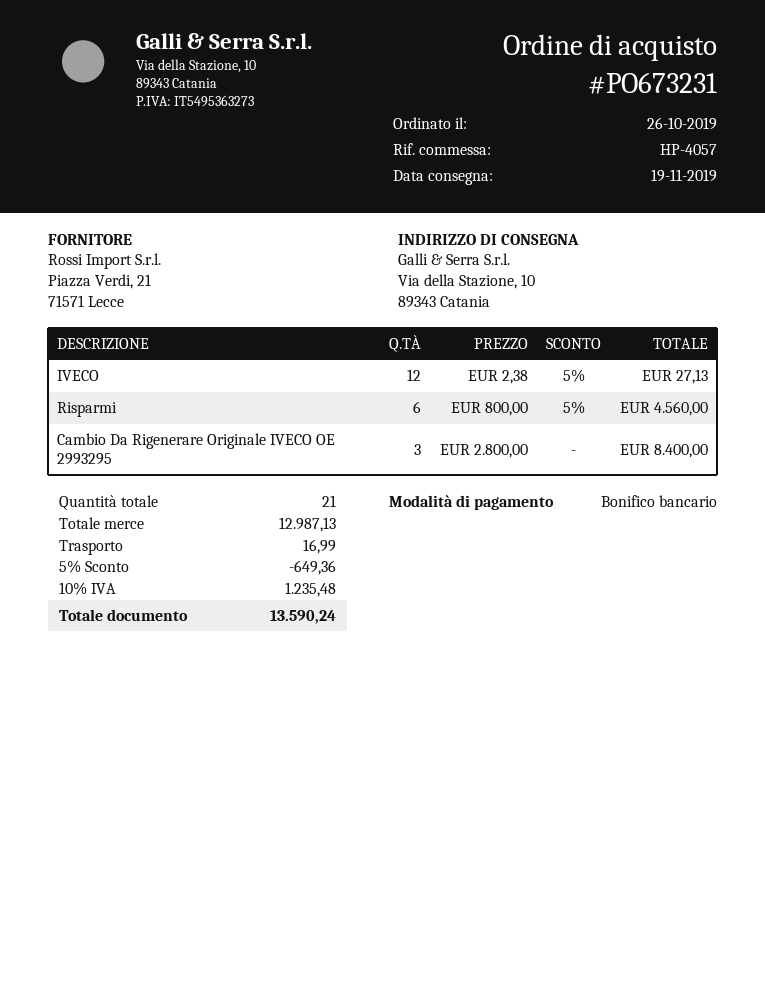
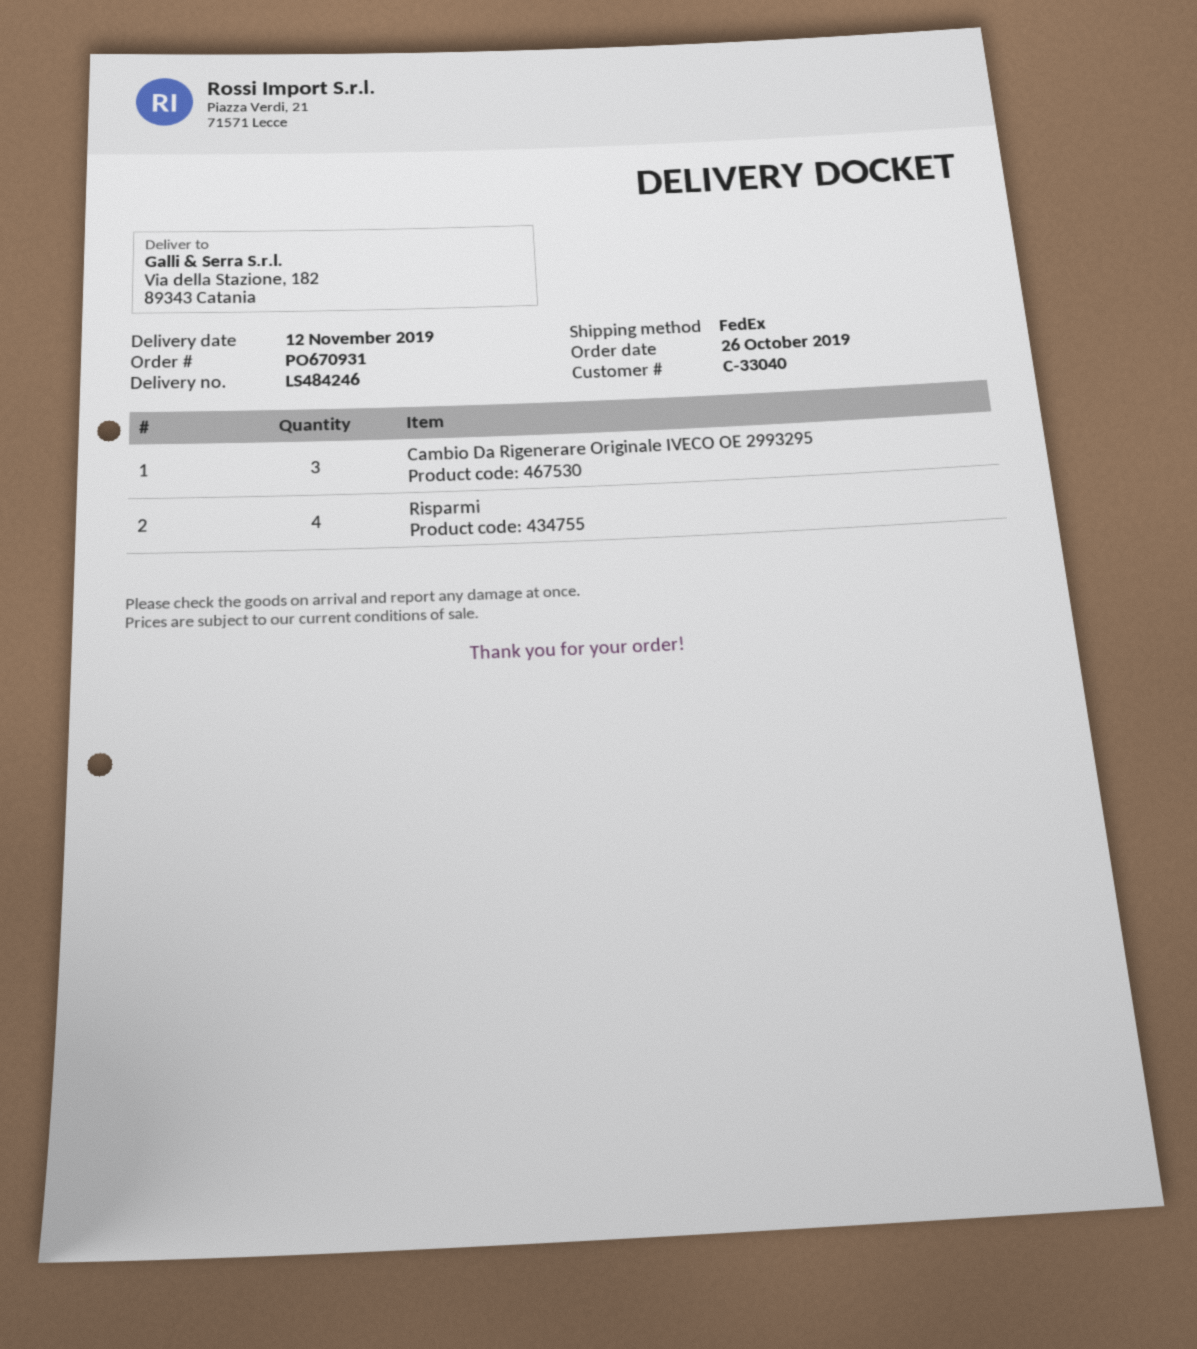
order number: PO673231 -> PO670931
delivery date: 2019-11-19 -> 2019-11-12
ship to: Via della Stazione, 10, 89343 Catania -> Via della Stazione, 182, 89343 Catania
IVECO: 12 -> none
Risparmi: 6 -> 4

